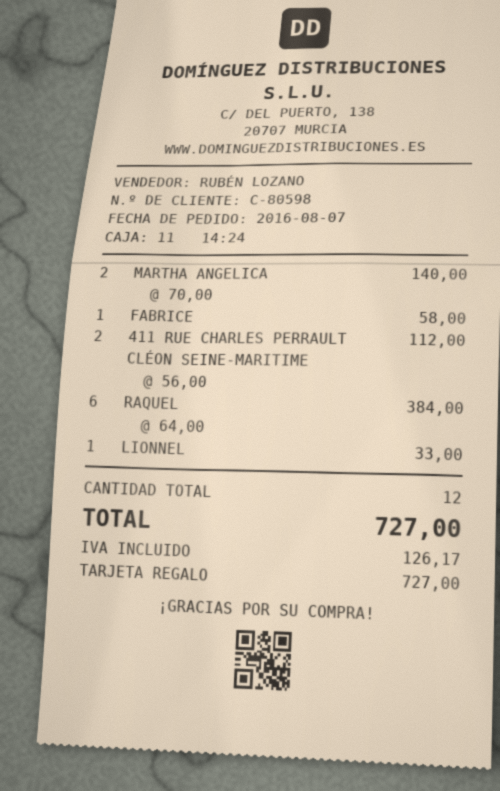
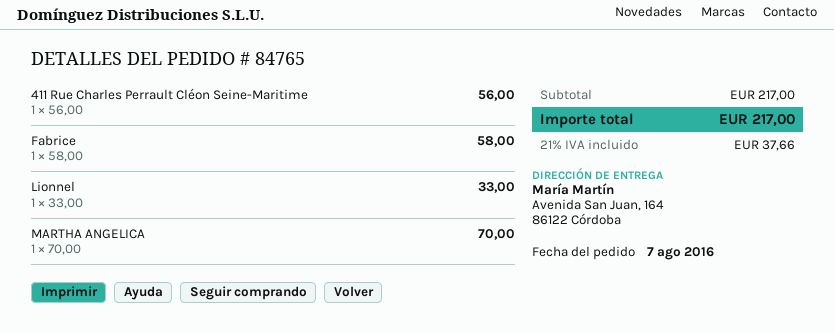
MARTHA ANGELICA: 2 x 70.00 = 140.00 -> 1 x 70.00 = 70.00
411 RUE CHARLES PERRAULT CLÉON SEINE-MARITIME: 2 x 56.00 = 112.00 -> 1 x 56.00 = 56.00
RAQUEL: 6 x 64.00 = 384.00 -> none
tax: 126.17 -> 37.66
total: 727.00 -> 217.00

